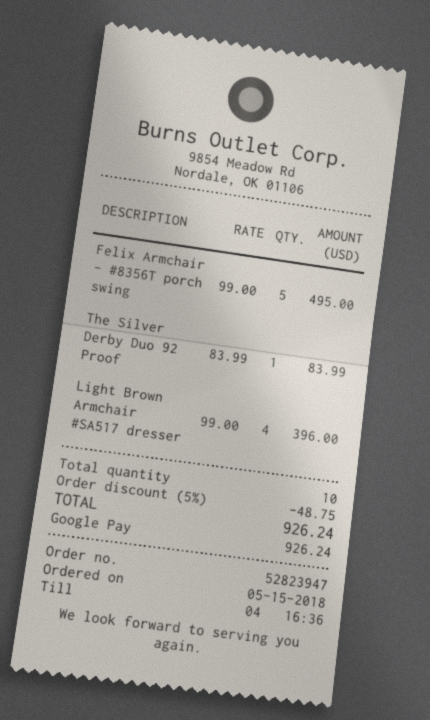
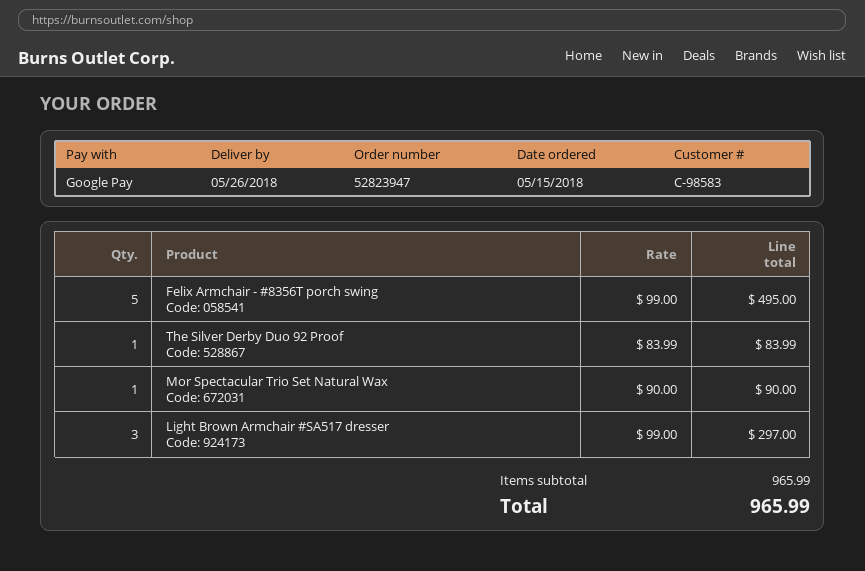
Light Brown Armchair #SA517 dresser: 4 x 99.00 = 396.00 -> 3 x 99.00 = 297.00
Mor Spectacular Trio Set Natural Wax: none -> 1 x 90.00 = 90.00
discount: 5% = 48.75 -> none
total: 926.24 -> 965.99

